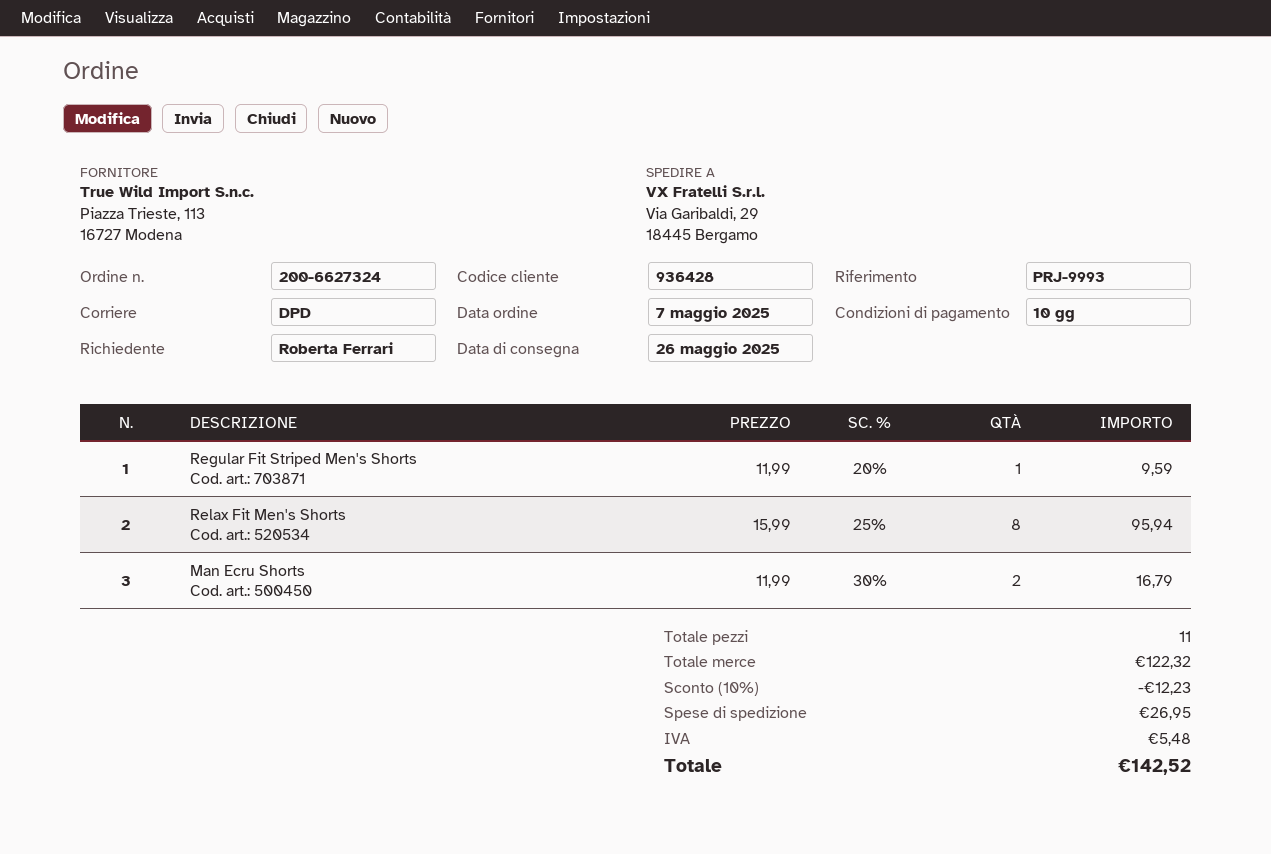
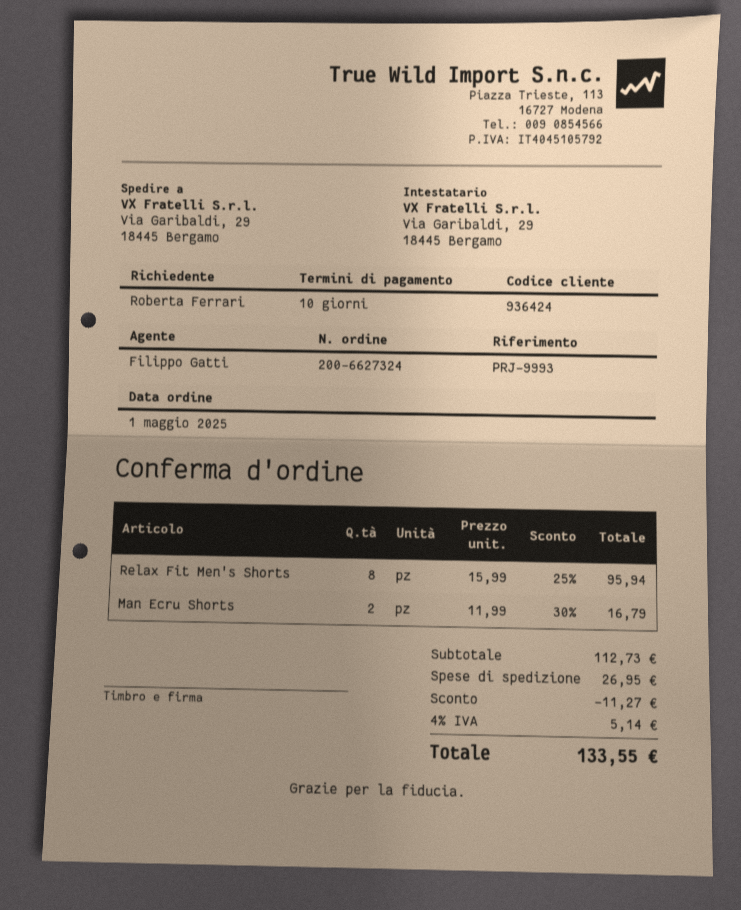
order date: 2025-05-07 -> 2025-05-01
customer number: 936428 -> 936424
Regular Fit Striped Men's Shorts: 1 x 11.99 - 20% = 9.59 -> none
subtotal: 122.32 -> 112.73
discount: 12.23 -> 11.27
tax: 5.48 -> 5.14
total: 142.52 -> 133.55

